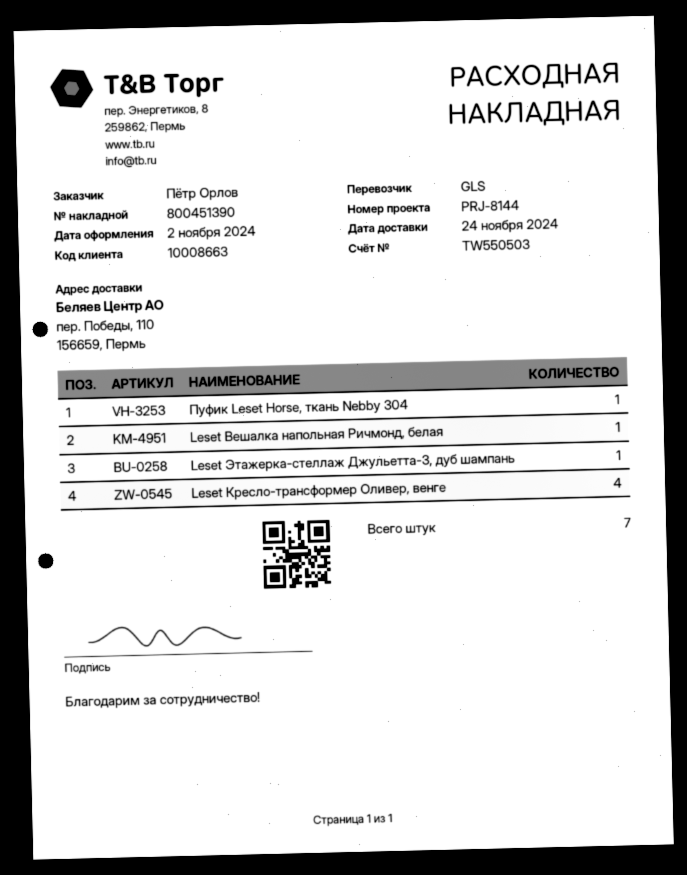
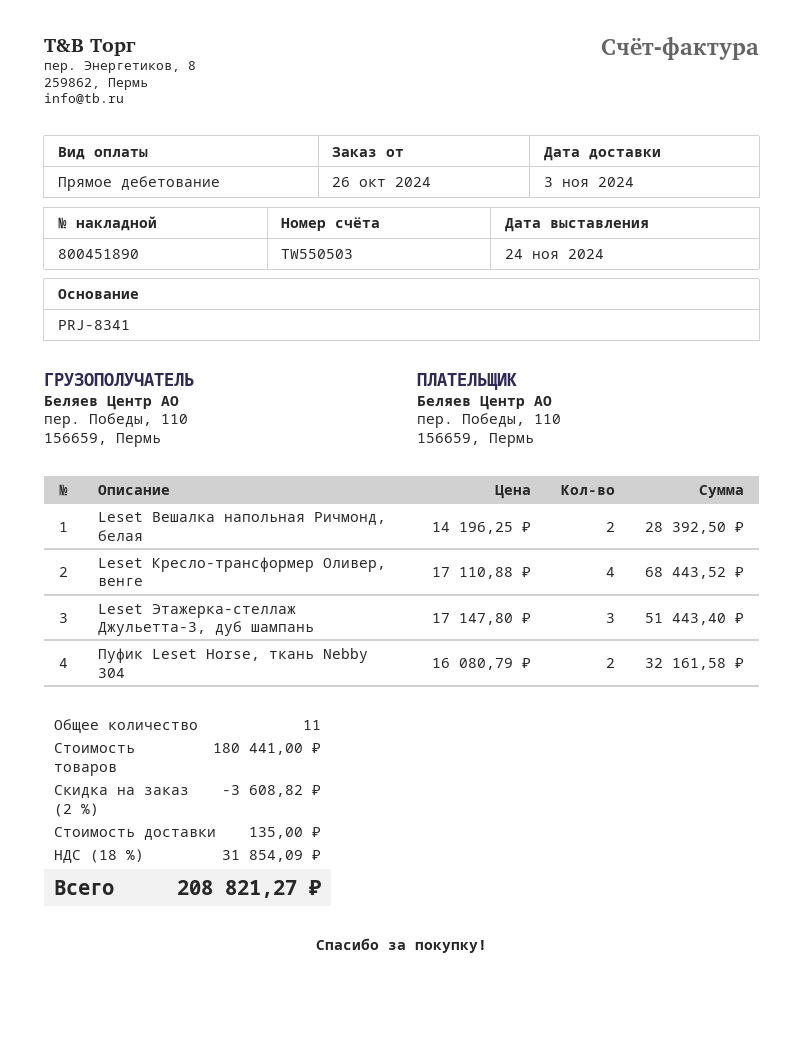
order date: 2024-11-02 -> 2024-10-26
delivery note number: 800451390 -> 800451890
delivery date: 2024-11-24 -> 2024-11-03
reference: PRJ-8144 -> PRJ-8341
Пуфик Leset Horse, ткань Nebby 304: 1 -> 2
Leset Вешалка напольная Ричмонд, белая: 1 -> 2
Leset Этажерка-стеллаж Джульетта-3, дуб шампань: 1 -> 3
total quantity: 7 -> 11

